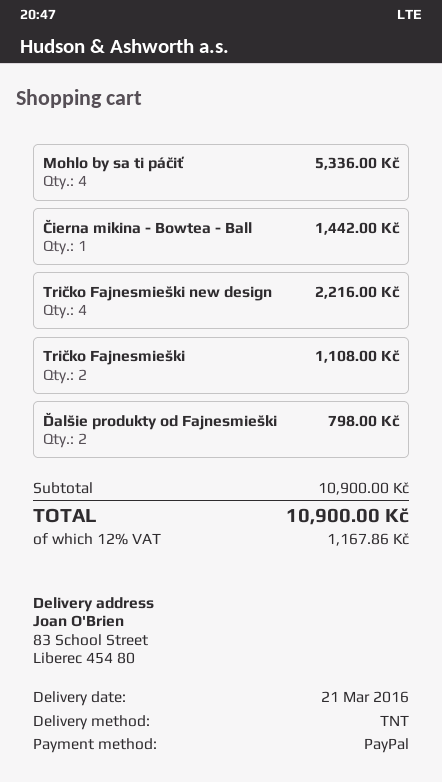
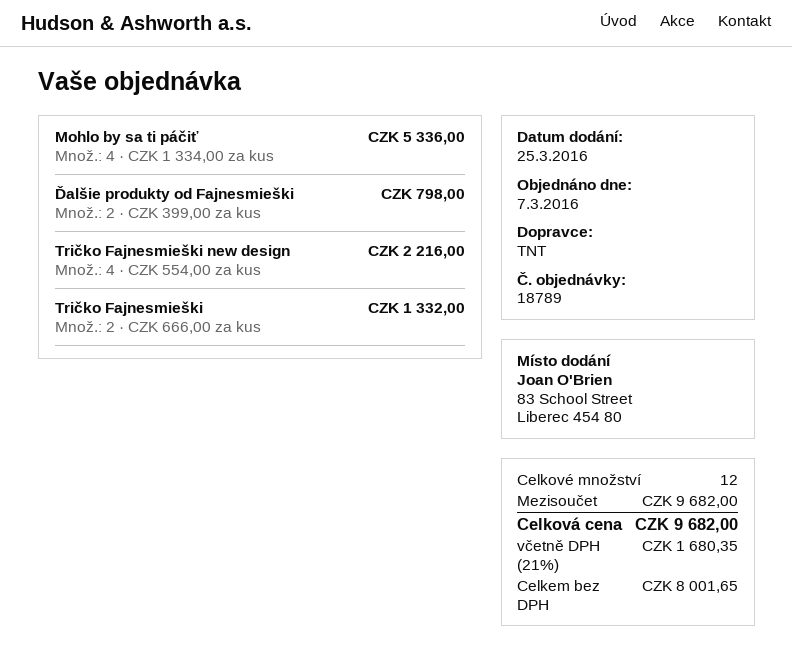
delivery date: 2016-03-21 -> 2016-03-25
Čierna mikina - Bowtea - Ball: 1 for 1442.00 -> none
Tričko Fajnesmieški: 2 for 1108.00 -> 2 for 1332.00
subtotal: 10900.00 -> 9682.00
tax: 12% = 1167.86 -> 21% = 1680.35
total: 10900.00 -> 9682.00

